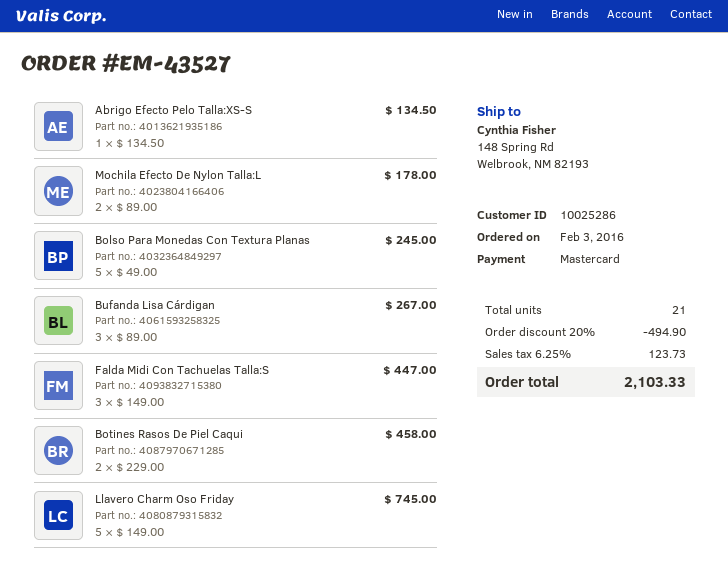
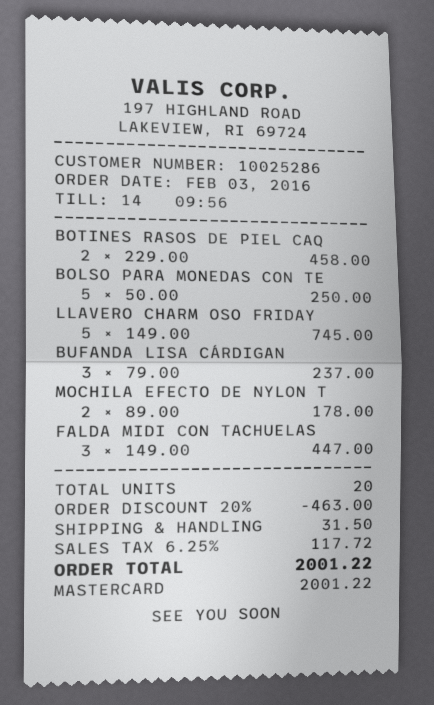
Abrigo Efecto Pelo Talla:XS-S: 1 x 134.50 = 134.50 -> none
Bolso Para Monedas Con Textura Planas: 5 x 49.00 = 245.00 -> 5 x 50.00 = 250.00
Bufanda Lisa Cárdigan: 3 x 89.00 = 267.00 -> 3 x 79.00 = 237.00
total quantity: 21 -> 20
discount: 20% = 494.90 -> 20% = 463.00
shipping: none -> 31.50
tax: 6.25% = 123.73 -> 6.25% = 117.72
total: 2103.33 -> 2001.22

